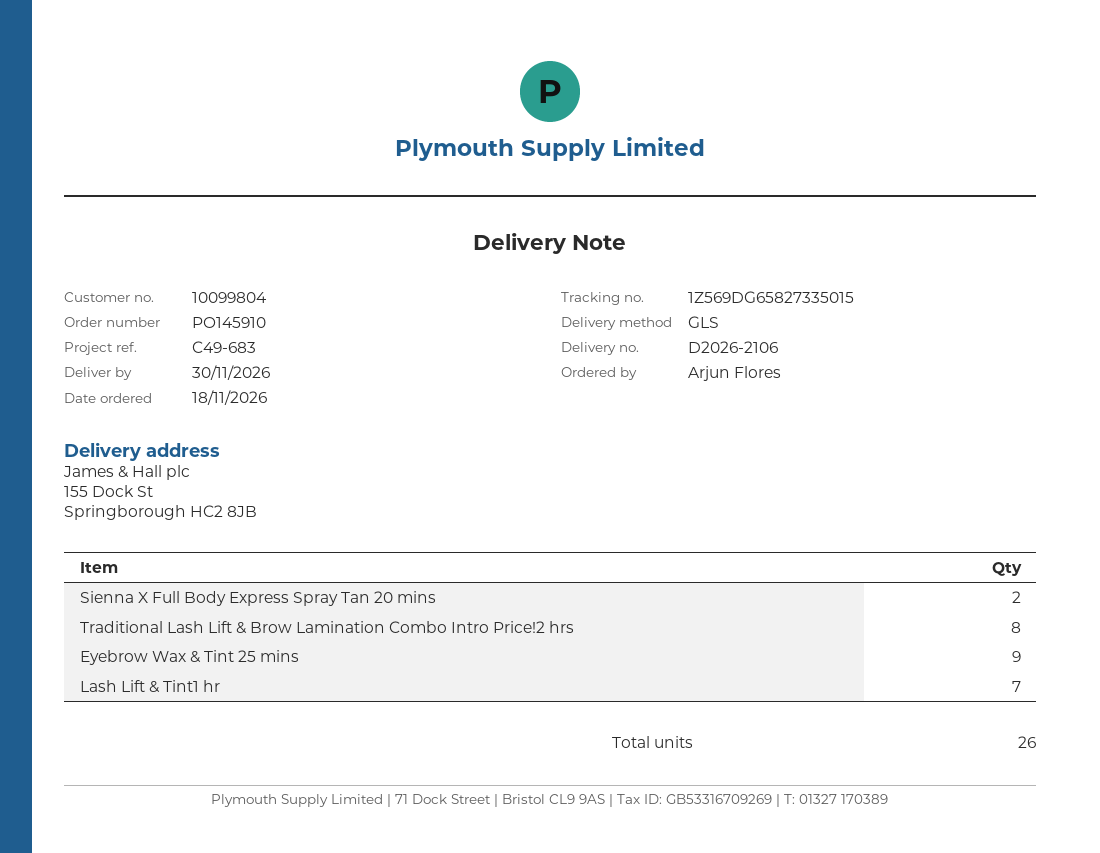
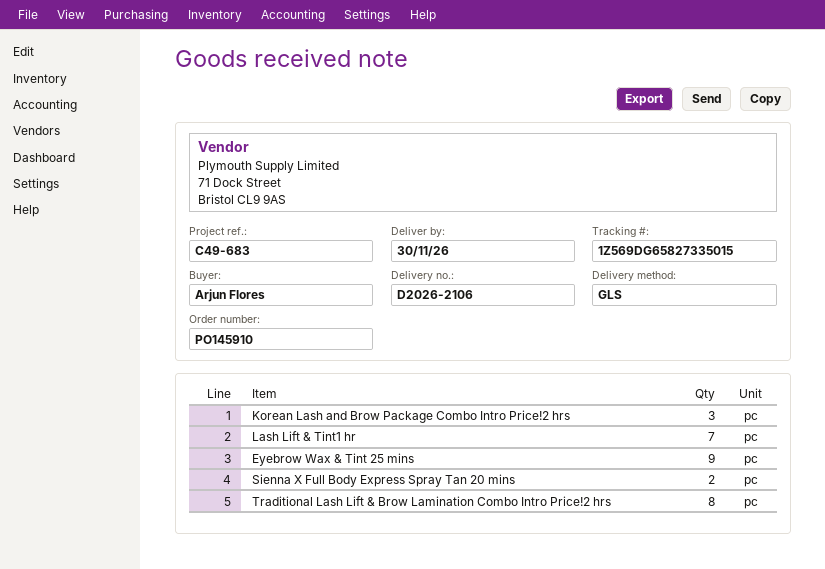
Korean Lash and Brow Package Combo Intro Price!2 hrs: none -> 3

